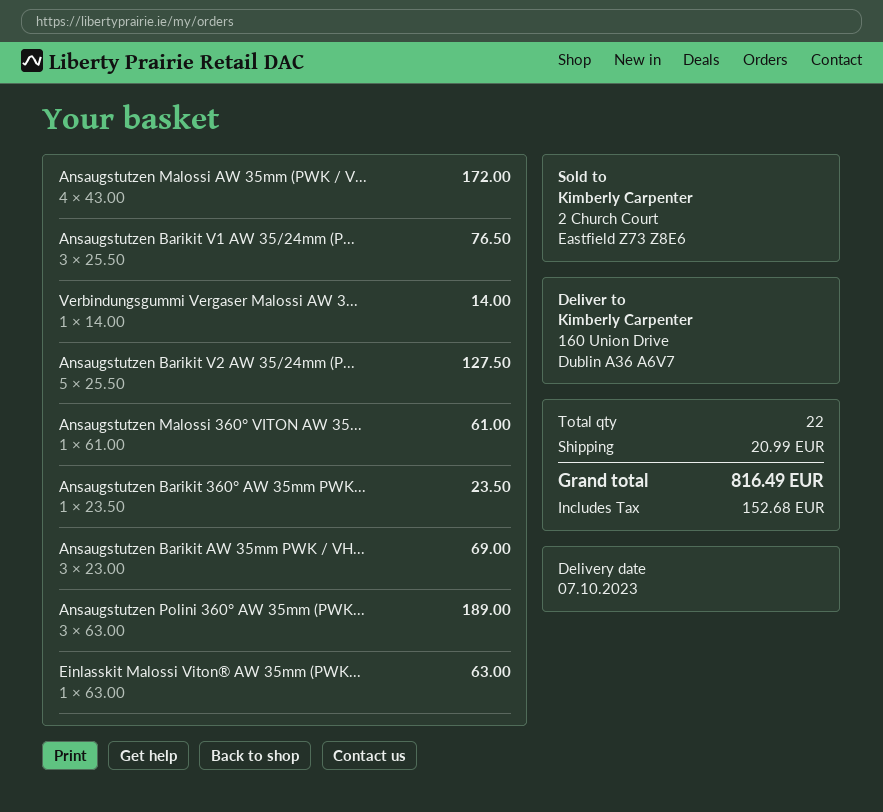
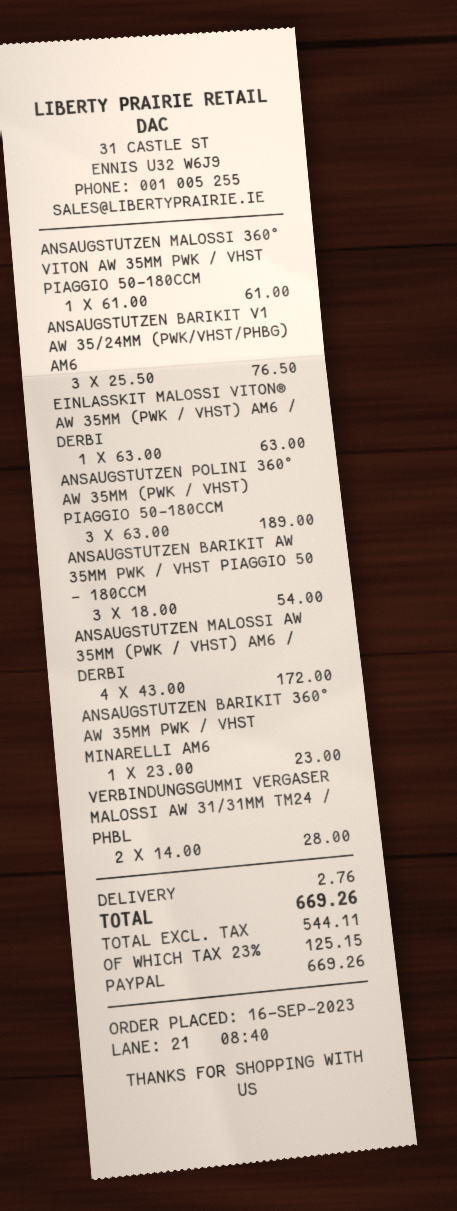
Verbindungsgummi Vergaser Malossi AW 3...: 1 x 14.00 = 14.00 -> 2 x 14.00 = 28.00
Ansaugstutzen Barikit V2 AW 35/24mm (P...: 5 x 25.50 = 127.50 -> none
Ansaugstutzen Barikit 360° AW 35mm PWK...: 1 x 23.50 = 23.50 -> 1 x 23.00 = 23.00
Ansaugstutzen Barikit AW 35mm PWK / VH...: 3 x 23.00 = 69.00 -> 3 x 18.00 = 54.00
shipping: 20.99 -> 2.76
tax: 152.68 -> 125.15
total: 816.49 -> 669.26

